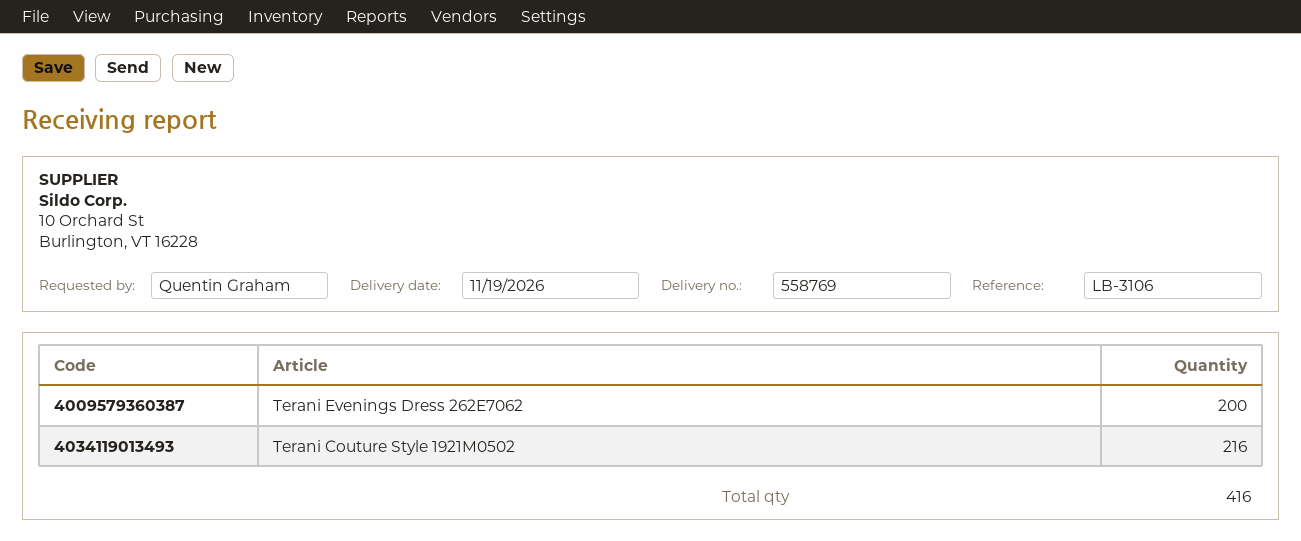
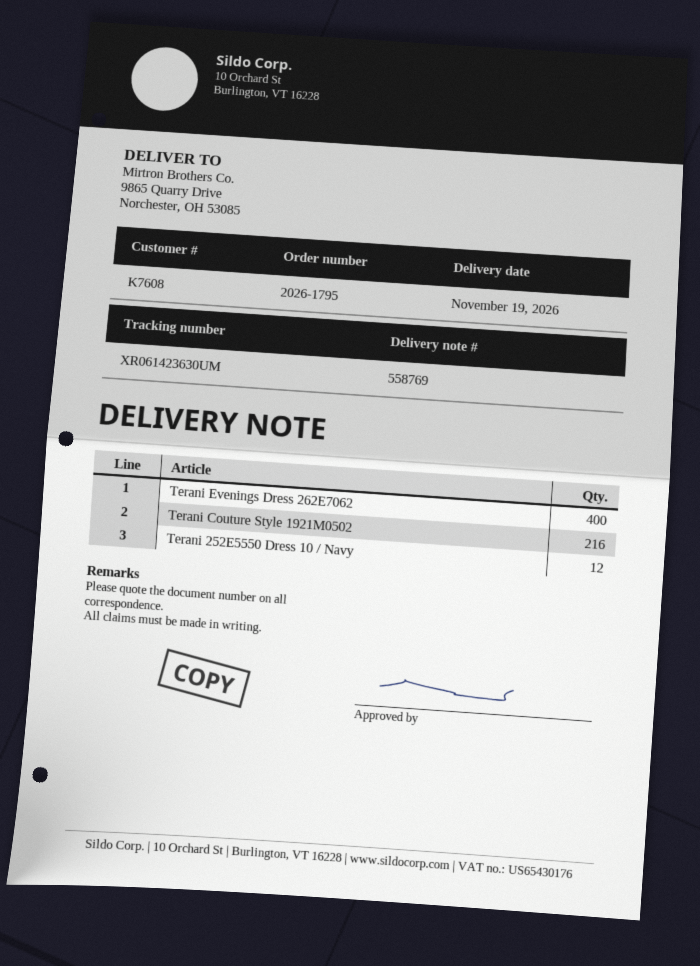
Terani Evenings Dress 262E7062: 200 -> 400
Terani 252E5550 Dress 10 / Navy: none -> 12

